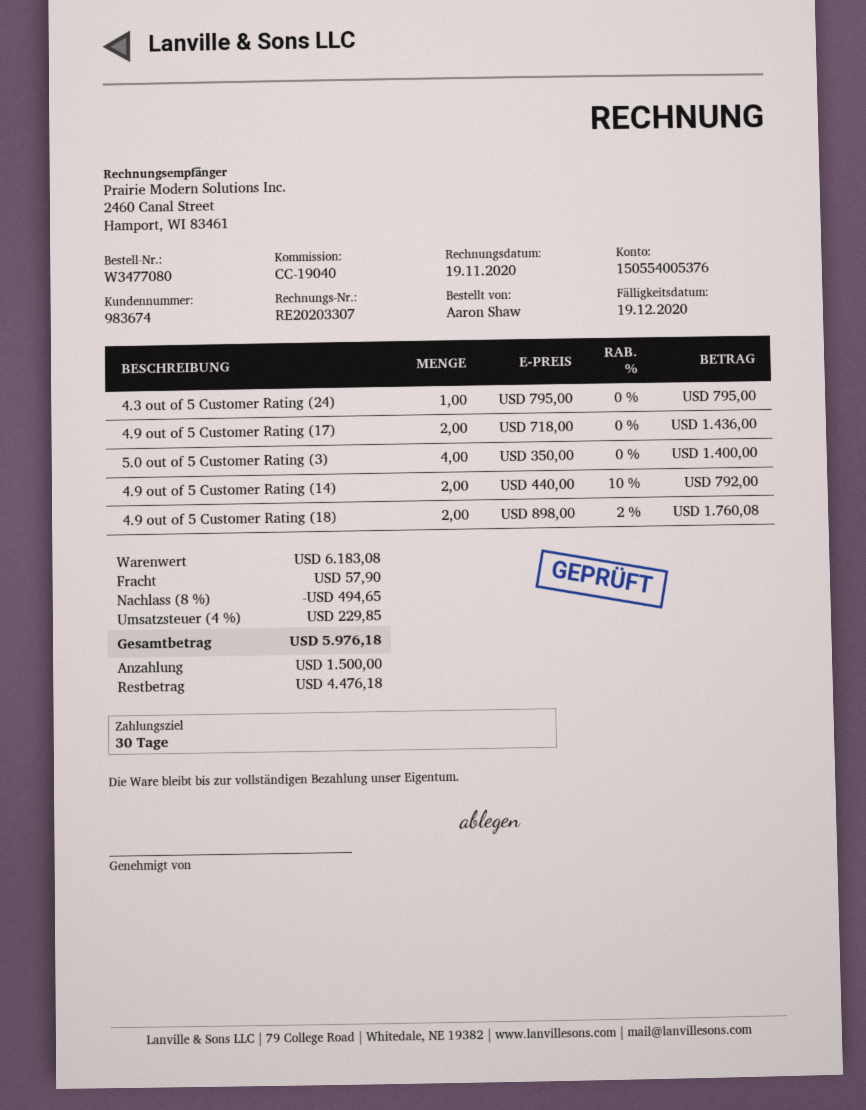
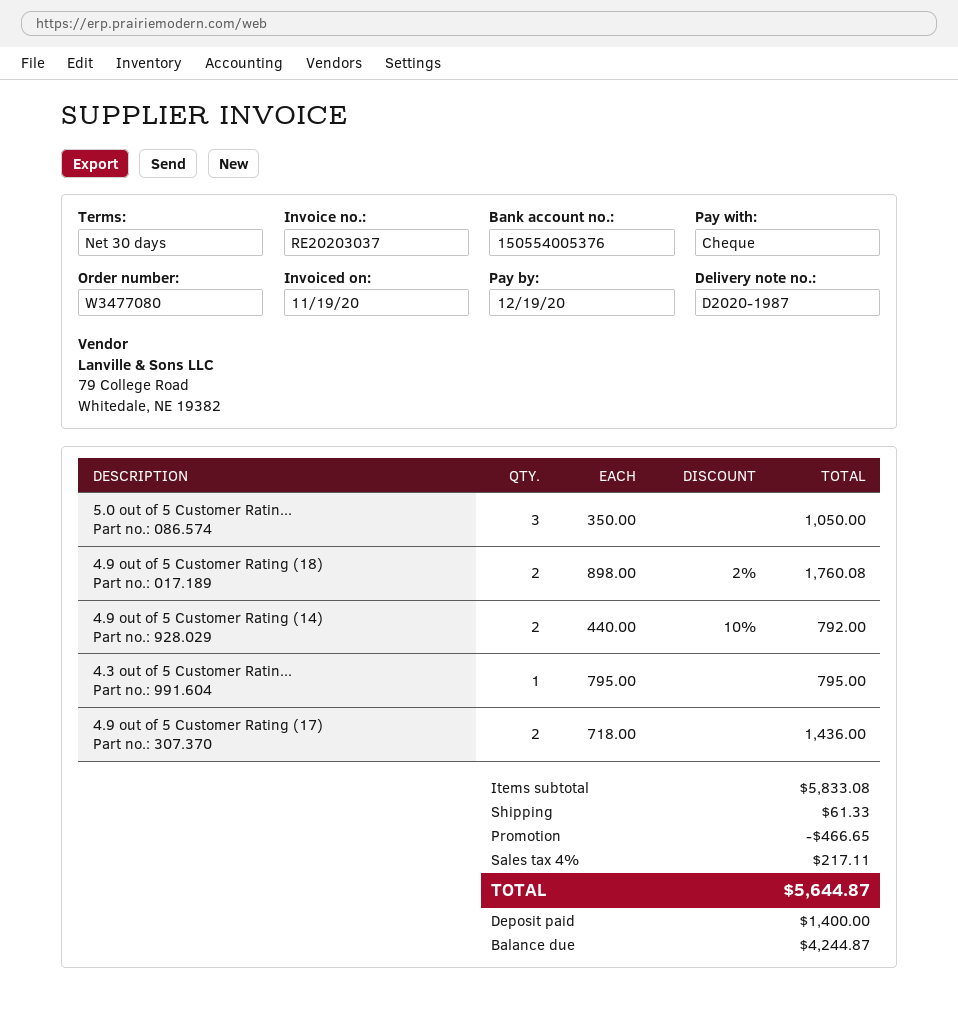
invoice number: RE20203307 -> RE20203037
5.0 out of 5 Customer Rating (3): 4 x 350.00 = 1400.00 -> 3 x 350.00 = 1050.00
subtotal: 6183.08 -> 5833.08
discount: 494.65 -> 466.65
shipping: 57.90 -> 61.33
tax: 4% = 229.85 -> 4% = 217.11
total: 5976.18 -> 5644.87
deposit: 1500.00 -> 1400.00
balance: 4476.18 -> 4244.87

